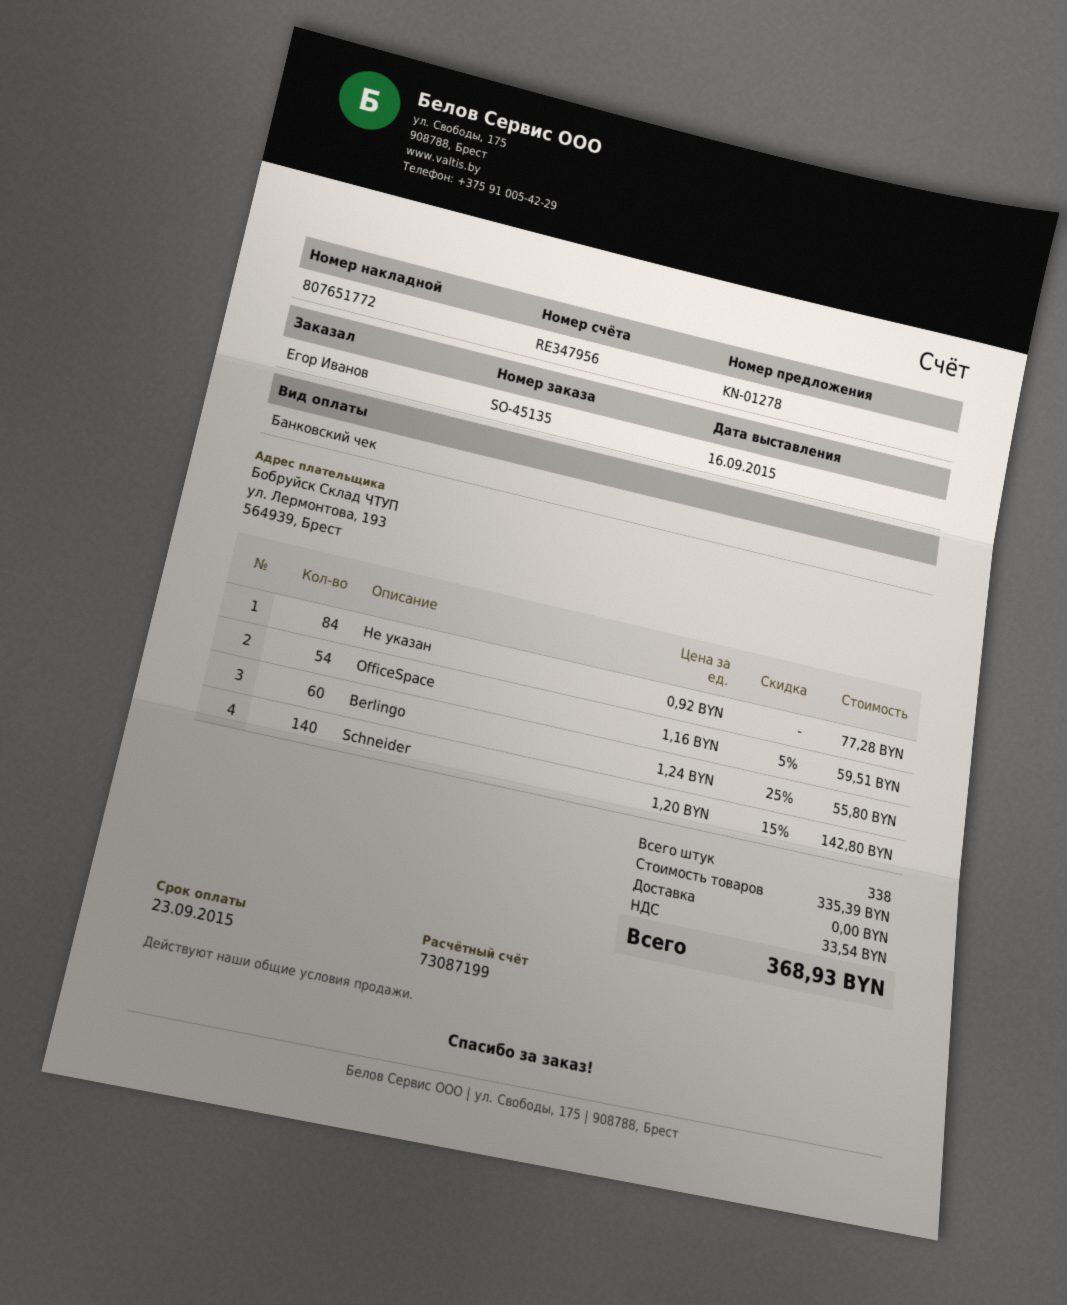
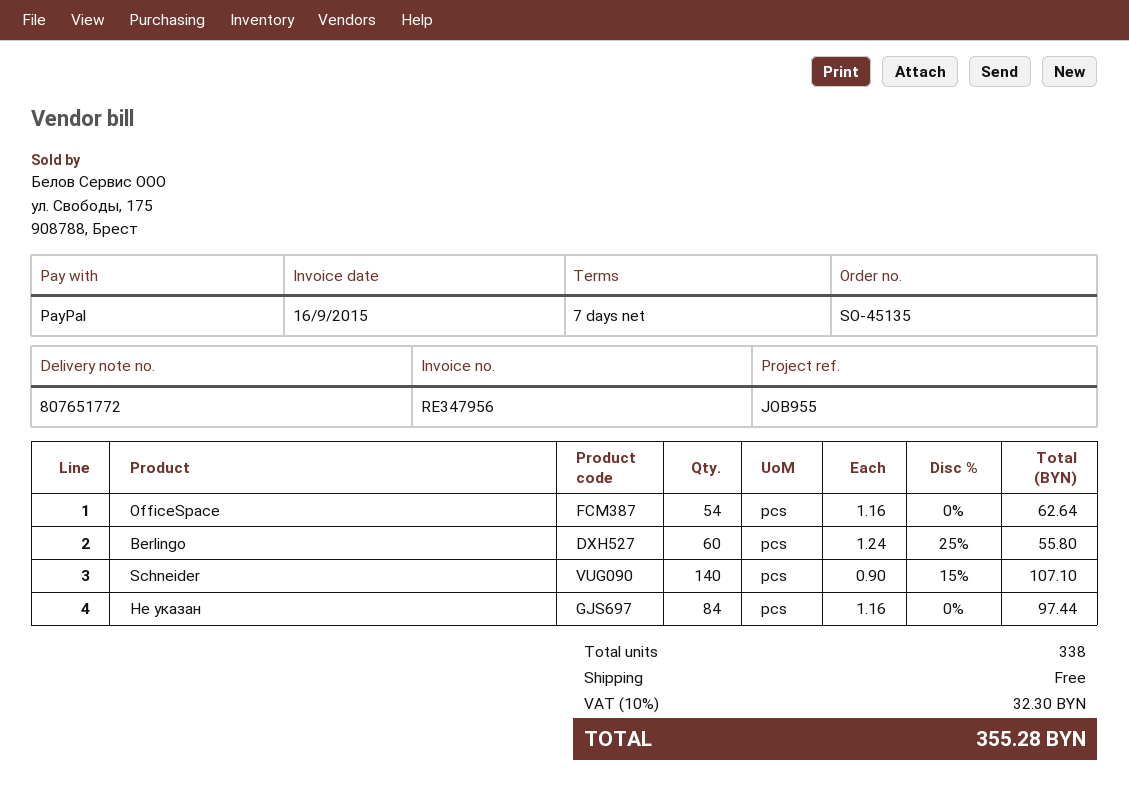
payment method: cheque -> PayPal
Не указан: 84 x 0.92 = 77.28 -> 84 x 1.16 = 97.44
OfficeSpace: 54 x 1.16 - 5% = 59.51 -> 54 x 1.16 = 62.64
Schneider: 140 x 1.20 - 15% = 142.80 -> 140 x 0.90 - 15% = 107.10
tax: 33.54 -> 32.30
total: 368.93 -> 355.28

